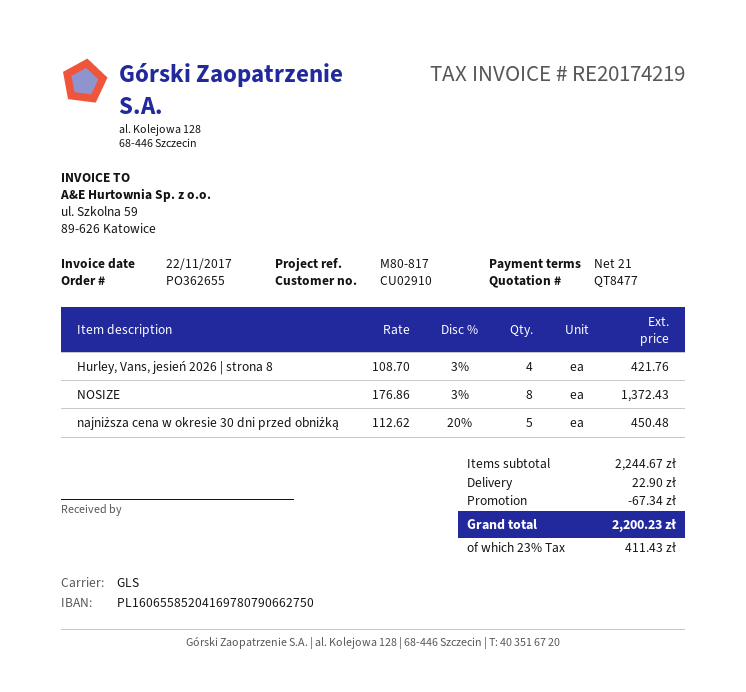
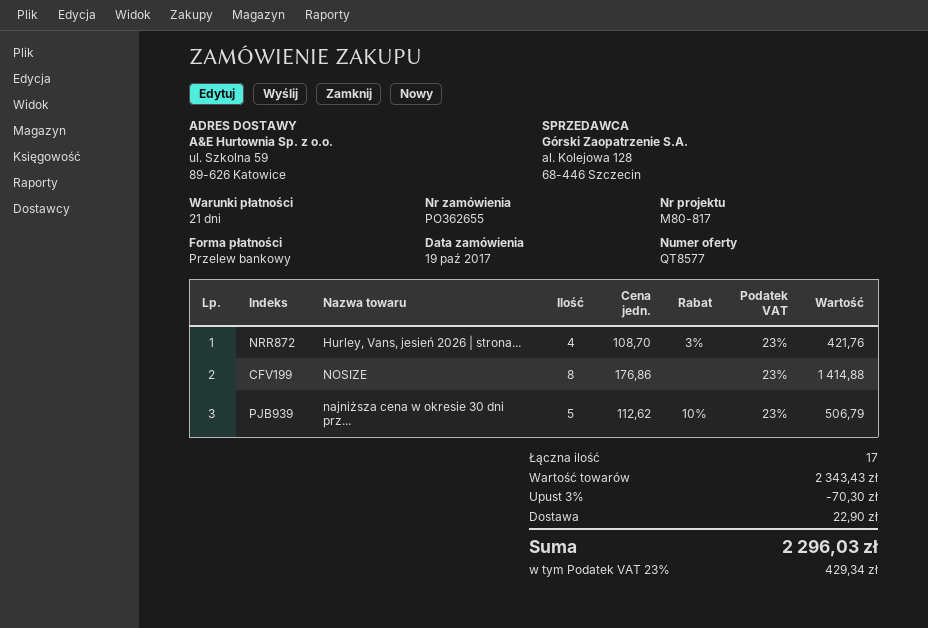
quote number: QT8477 -> QT8577
NOSIZE: 8 x 176.86 - 3% = 1372.43 -> 8 x 176.86 = 1414.88
najniższa cena w okresie 30 dni przed obniżką: 5 x 112.62 - 20% = 450.48 -> 5 x 112.62 - 10% = 506.79
subtotal: 2244.67 -> 2343.43
discount: 67.34 -> 70.30
tax: 23% = 411.43 -> 23% = 429.34
total: 2200.23 -> 2296.03

